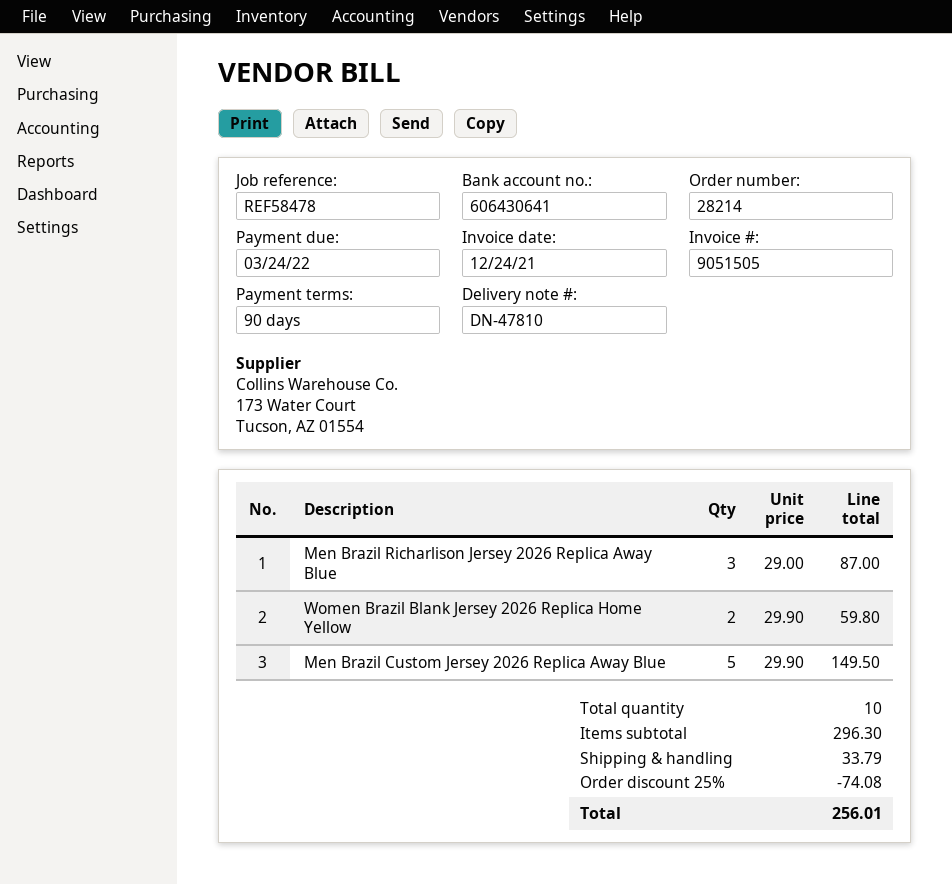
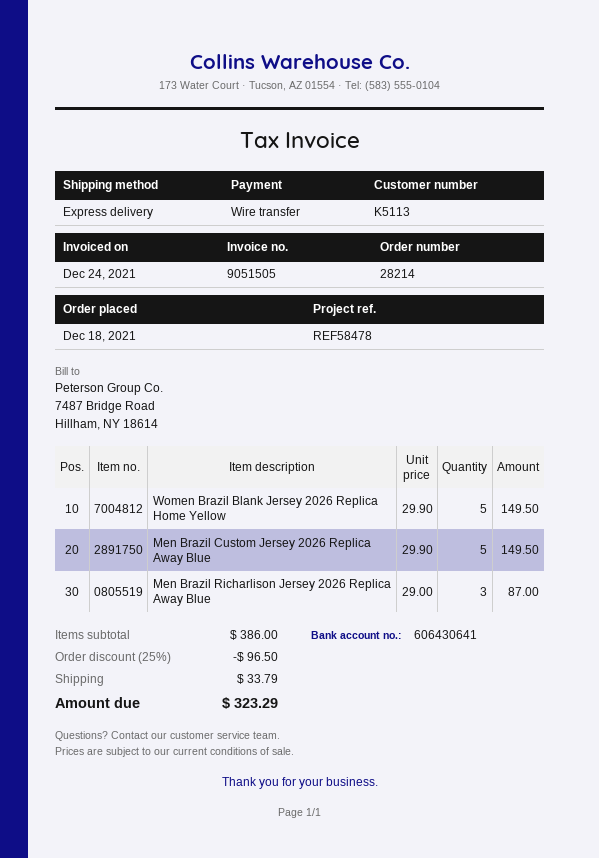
Women Brazil Blank Jersey 2026 Replica Home Yellow: 2 x 29.90 = 59.80 -> 5 x 29.90 = 149.50
subtotal: 296.30 -> 386.00
discount: 25% = 74.08 -> 25% = 96.50
total: 256.01 -> 323.29

